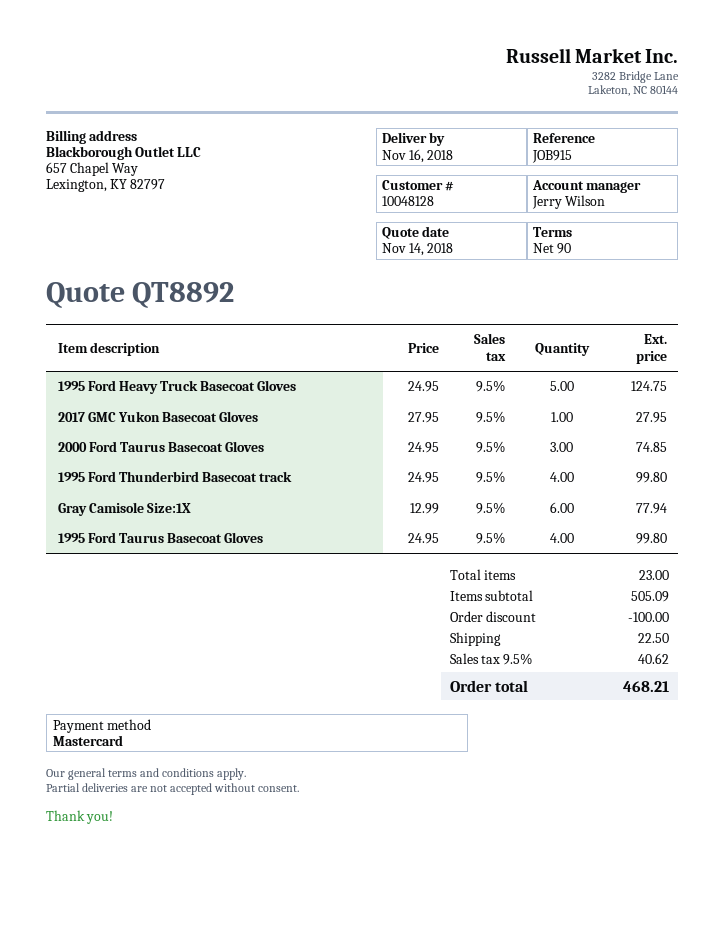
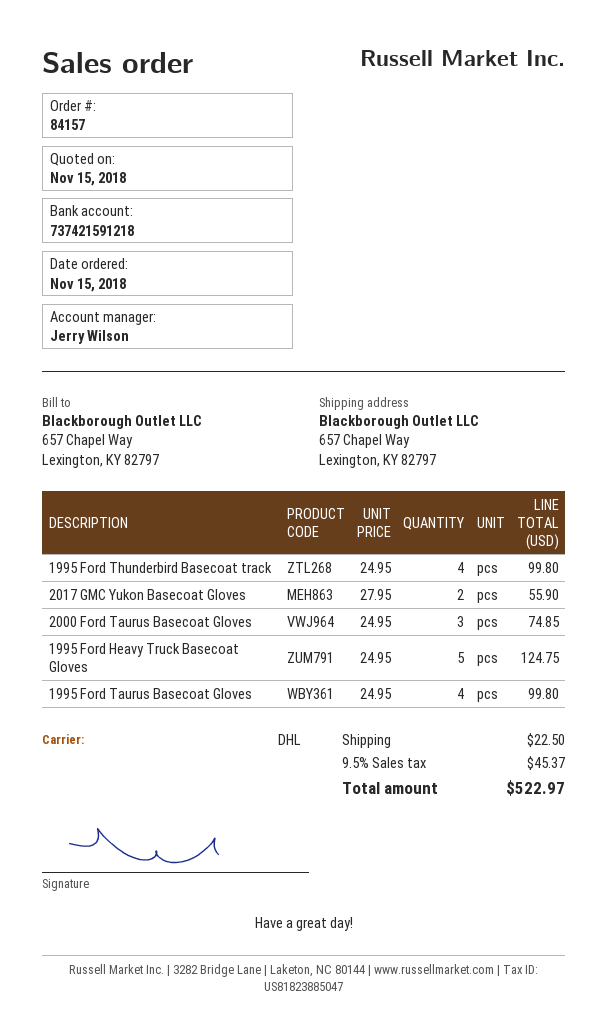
quote date: 2018-11-14 -> 2018-11-15
2017 GMC Yukon Basecoat Gloves: 1 x 27.95 = 27.95 -> 2 x 27.95 = 55.90
Gray Camisole Size:1X: 6 x 12.99 = 77.94 -> none
discount: 100.00 -> none
tax: 9.5% = 40.62 -> 9.5% = 45.37
total: 468.21 -> 522.97

